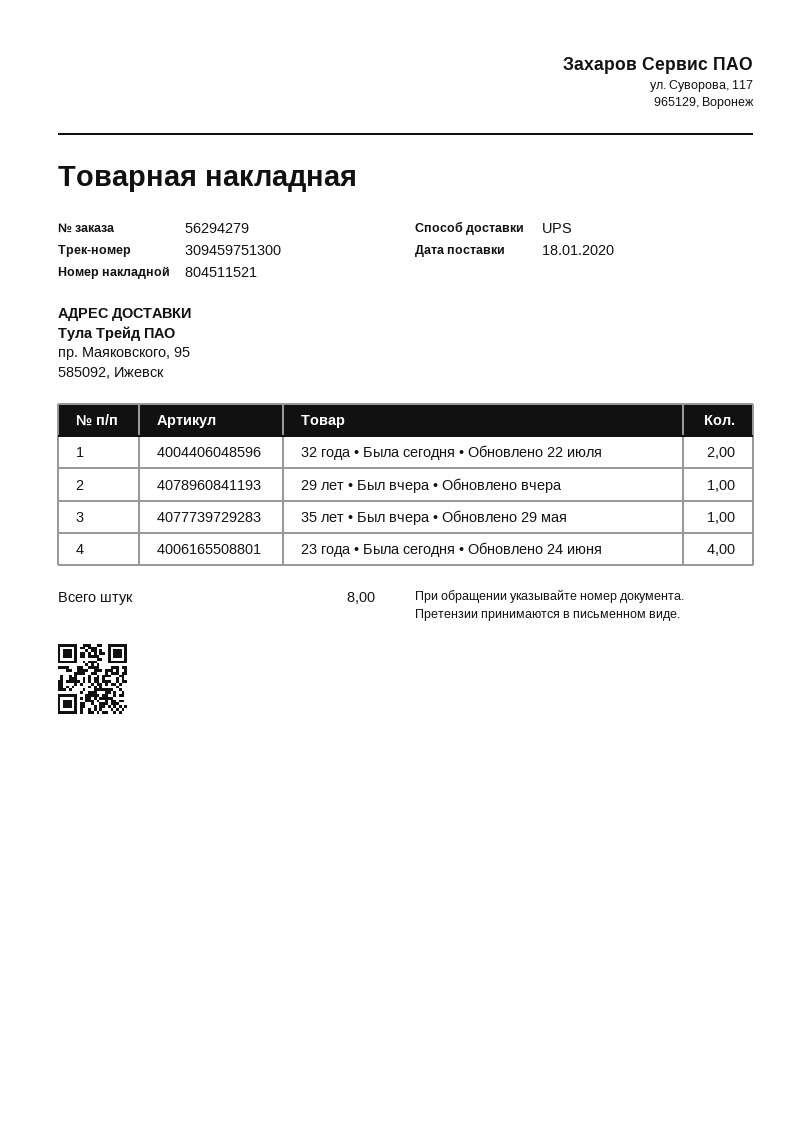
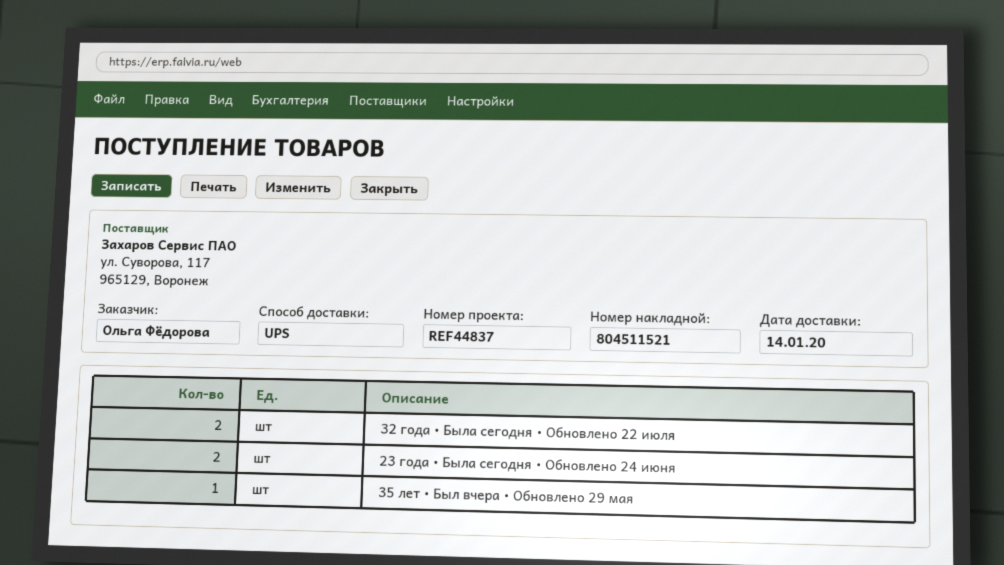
delivery date: 2020-01-18 -> 2020-01-14
29 лет • Был вчера • Обновлено вчера: 1 -> none
23 года • Была сегодня • Обновлено 24 июня: 4 -> 2

